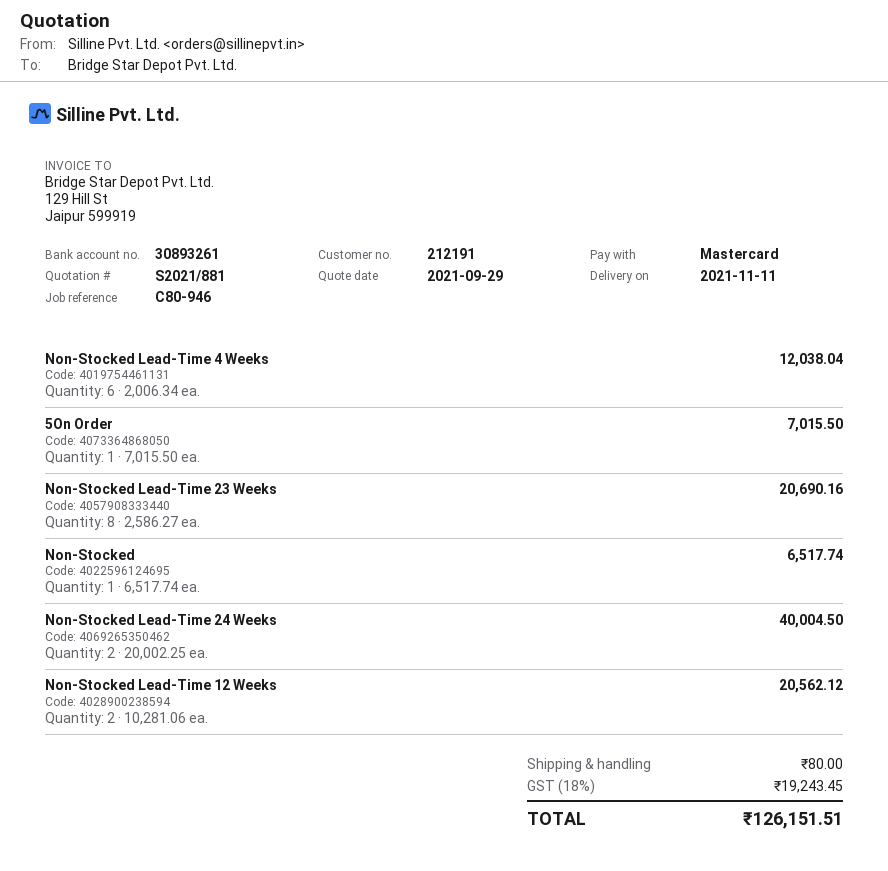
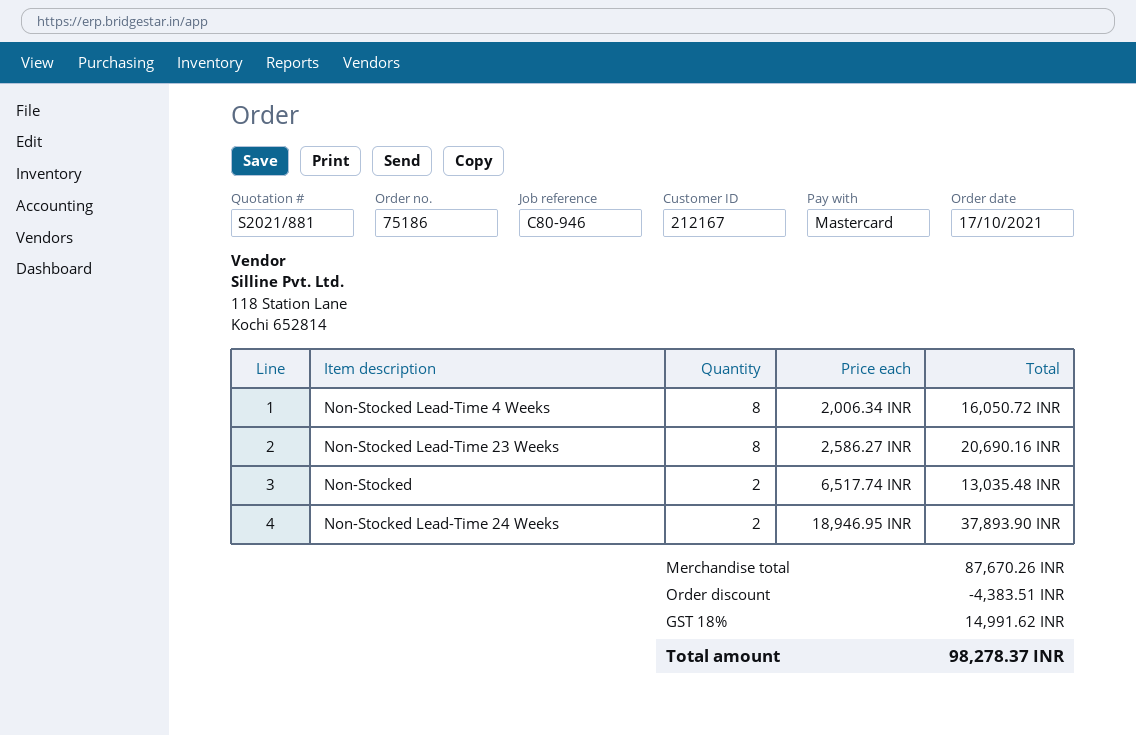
customer number: 212191 -> 212167
Non-Stocked Lead-Time 4 Weeks: 6 x 2006.34 = 12038.04 -> 8 x 2006.34 = 16050.72
5On Order: 1 x 7015.50 = 7015.50 -> none
Non-Stocked: 1 x 6517.74 = 6517.74 -> 2 x 6517.74 = 13035.48
Non-Stocked Lead-Time 24 Weeks: 2 x 20002.25 = 40004.50 -> 2 x 18946.95 = 37893.90
Non-Stocked Lead-Time 12 Weeks: 2 x 10281.06 = 20562.12 -> none
discount: none -> 4383.51
shipping: 80.00 -> none
tax: 18% = 19243.45 -> 18% = 14991.62
total: 126151.51 -> 98278.37

